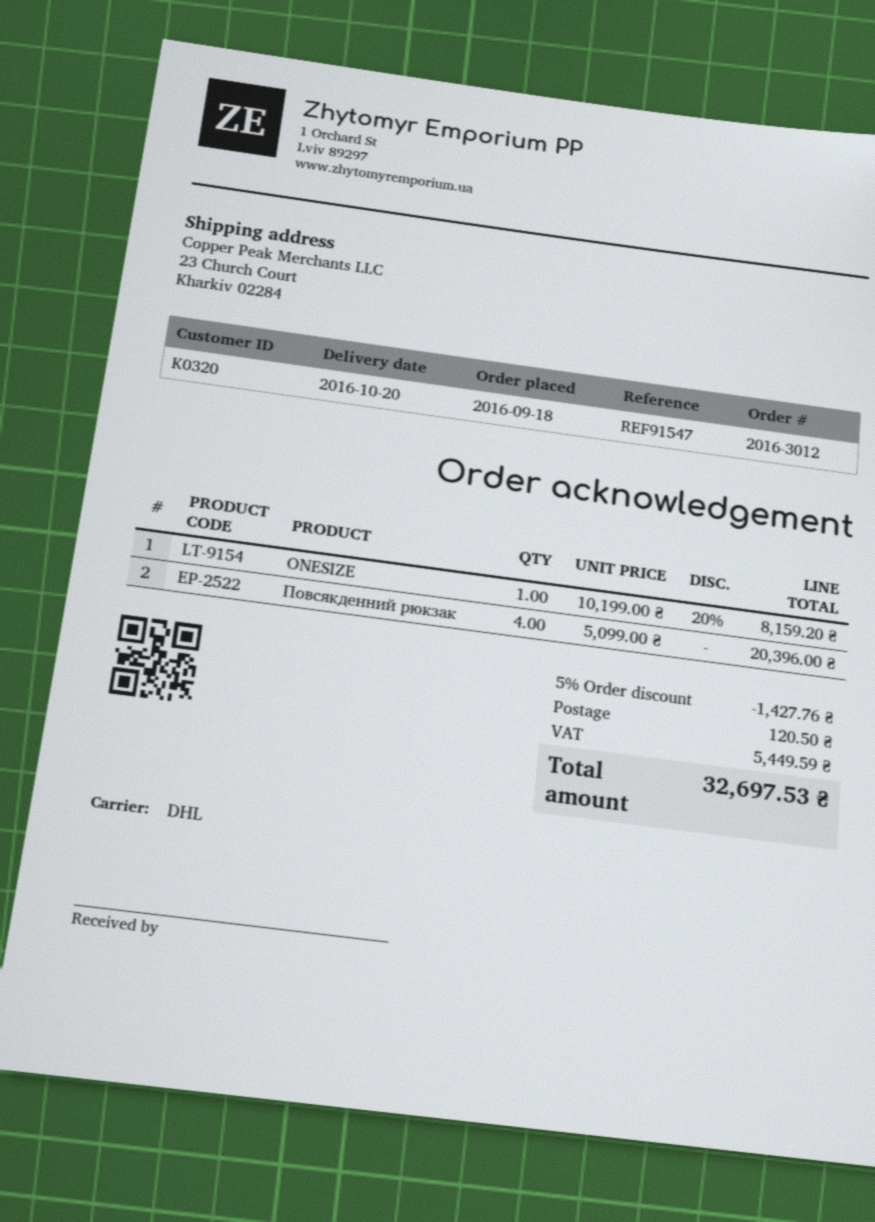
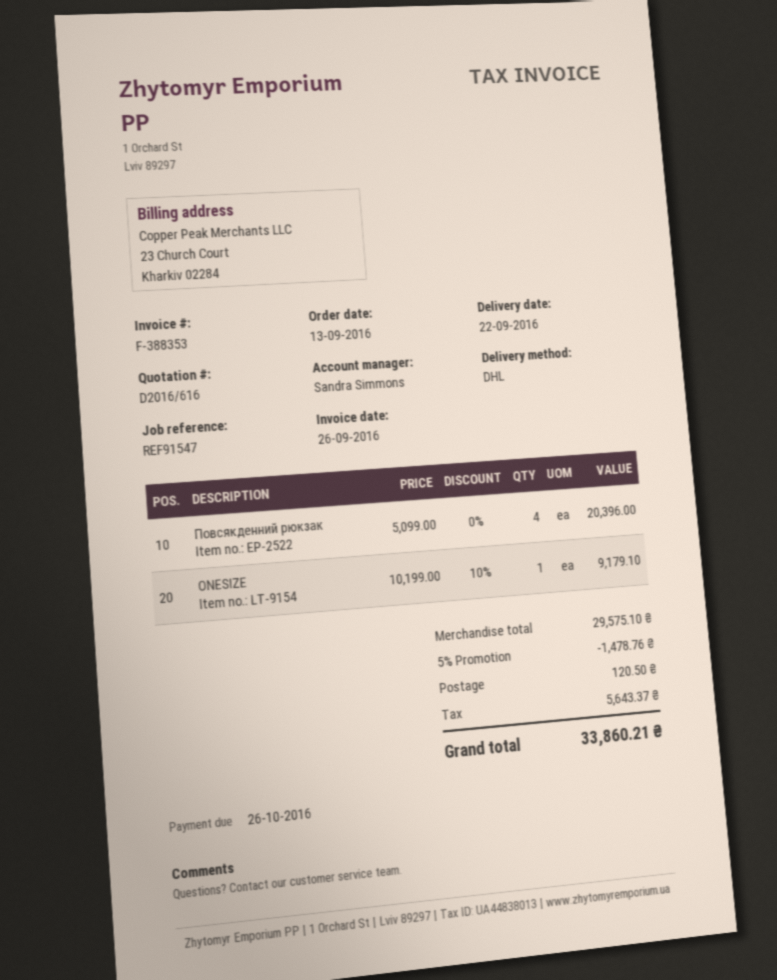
order date: 2016-09-18 -> 2016-09-13
delivery date: 2016-10-20 -> 2016-09-22
ONESIZE: 1 x 10199.00 - 20% = 8159.20 -> 1 x 10199.00 - 10% = 9179.10
discount: 5% = 1427.76 -> 5% = 1478.76
tax: 5449.59 -> 5643.37
total: 32697.53 -> 33860.21

